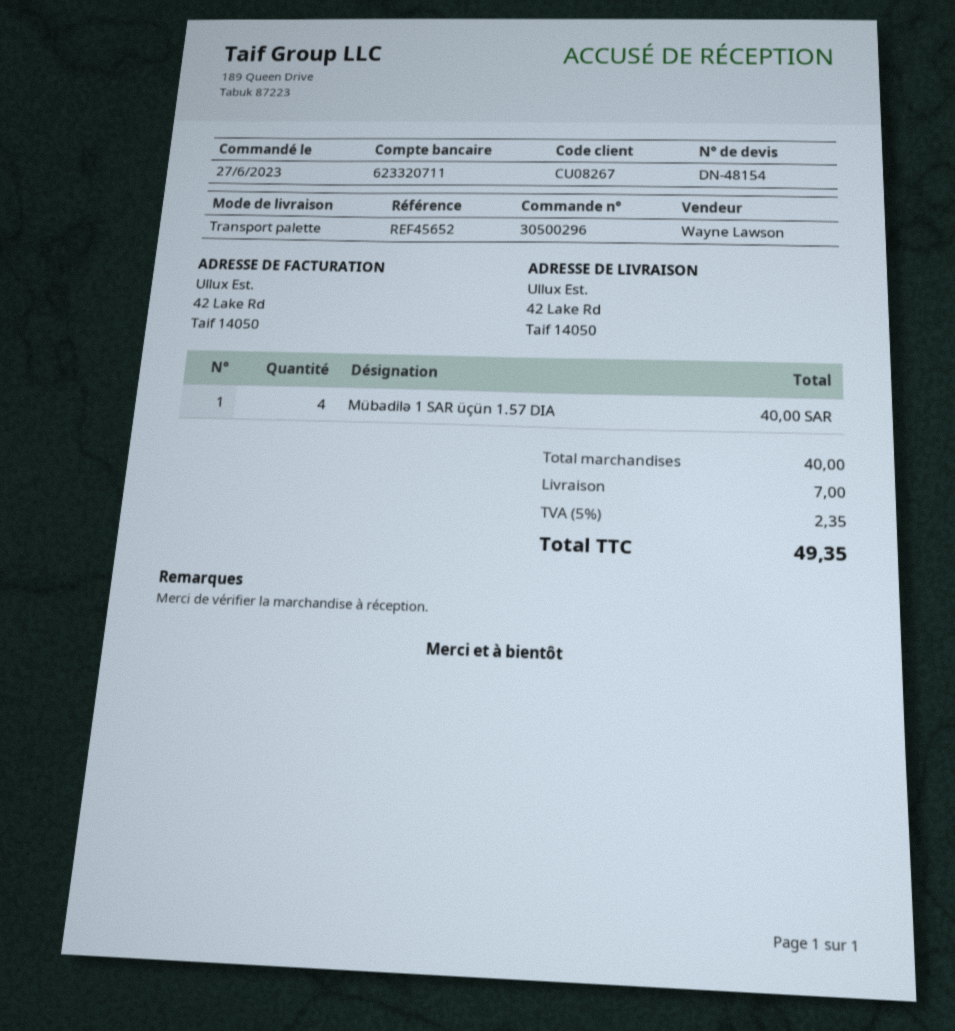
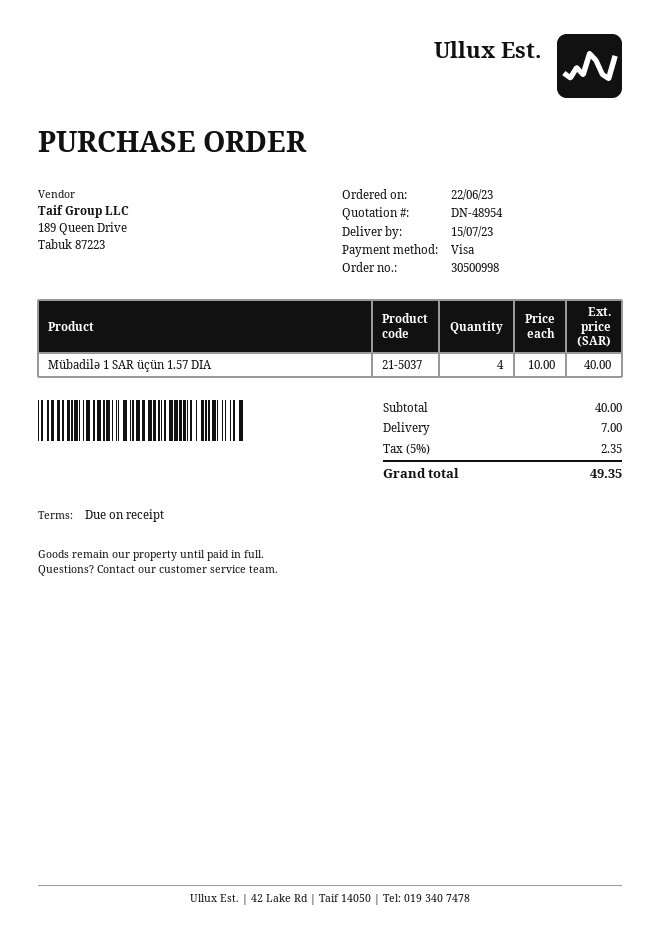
quote number: DN-48154 -> DN-48954
order number: 30500296 -> 30500998
order date: 2023-06-27 -> 2023-06-22

